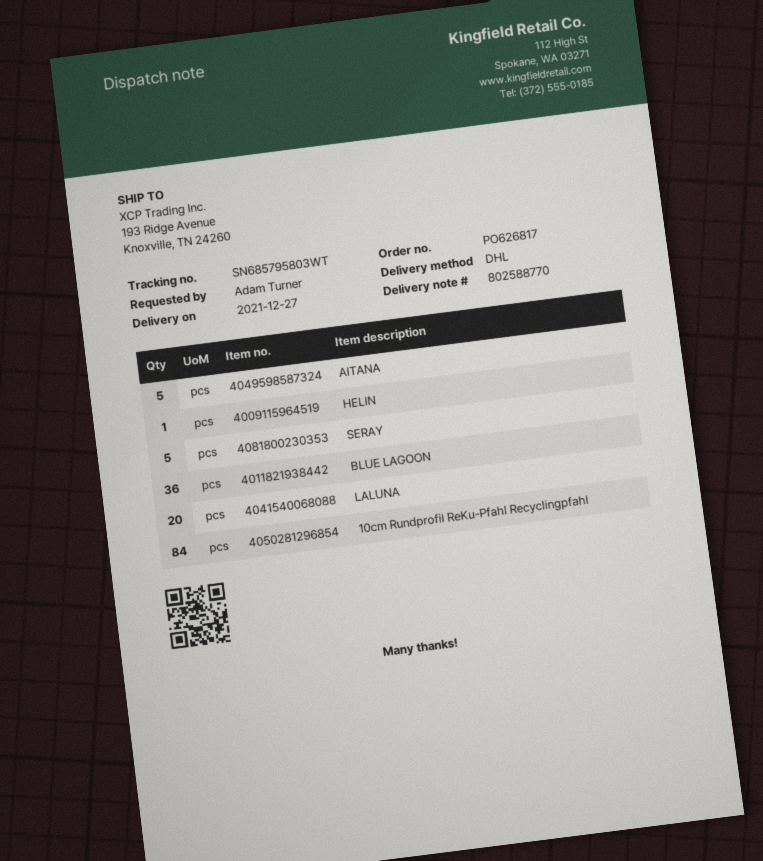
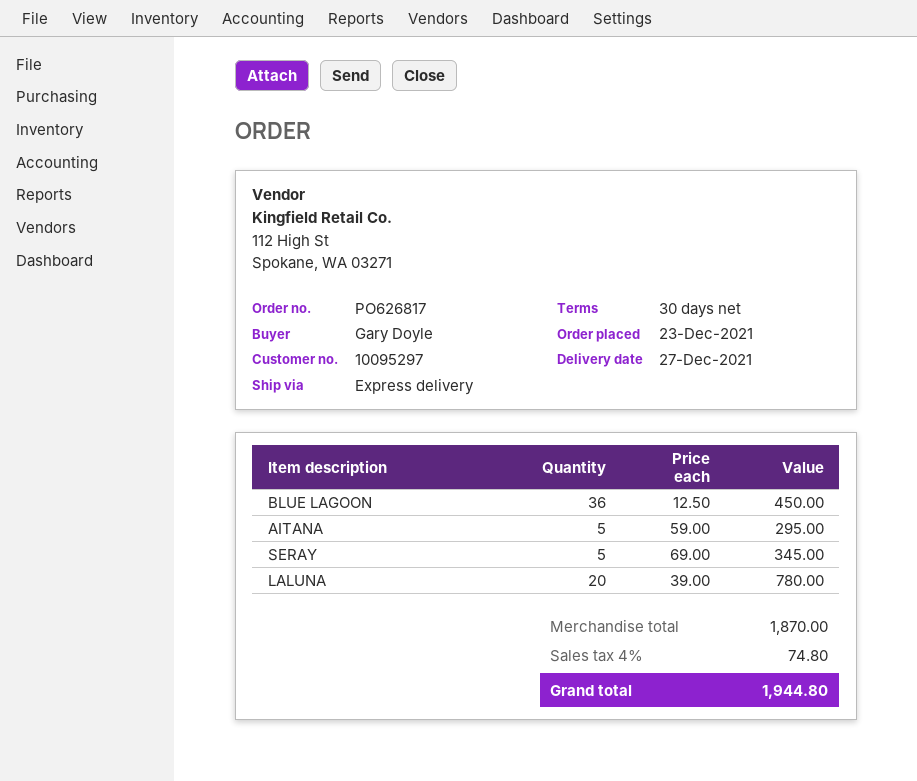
ordered by: Adam Turner -> Gary Doyle
shipping method: DHL -> express
HELIN: 1 -> none
10cm Rundprofil ReKu-Pfahl Recyclingpfahl: 84 -> none

